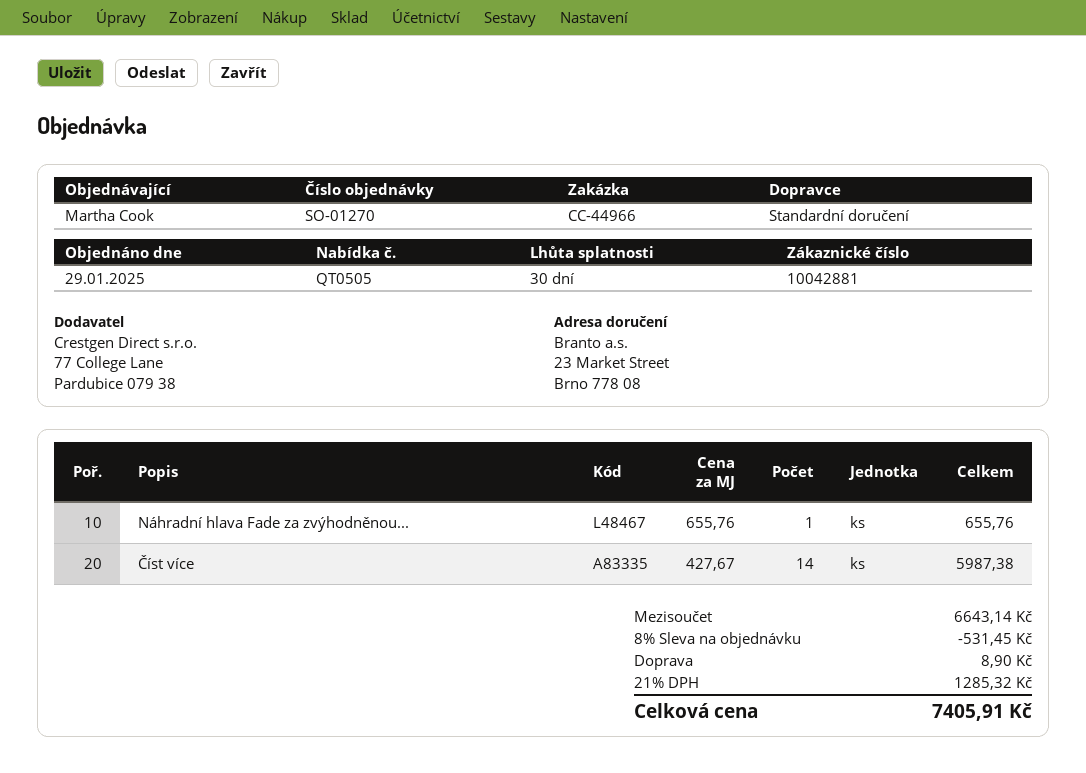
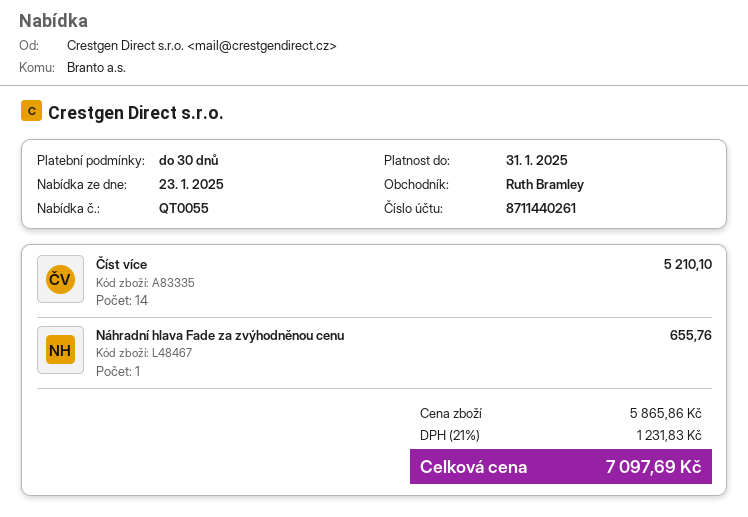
quote number: QT0505 -> QT0055
Číst více: 14 for 5987.38 -> 14 for 5210.10
subtotal: 6643.14 -> 5865.86
discount: 8% = 531.45 -> none
shipping: 8.90 -> none
tax: 21% = 1285.32 -> 21% = 1231.83
total: 7405.91 -> 7097.69

